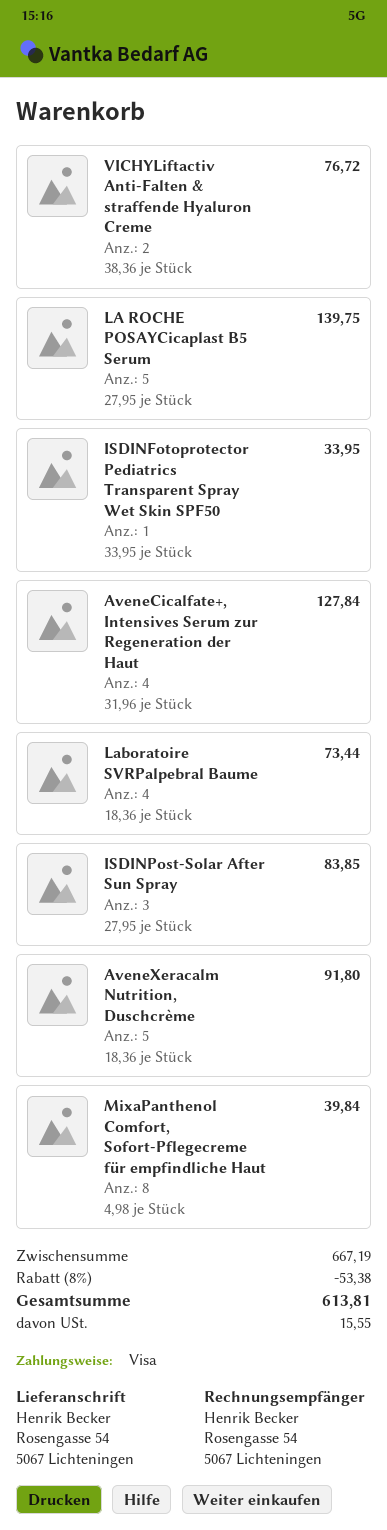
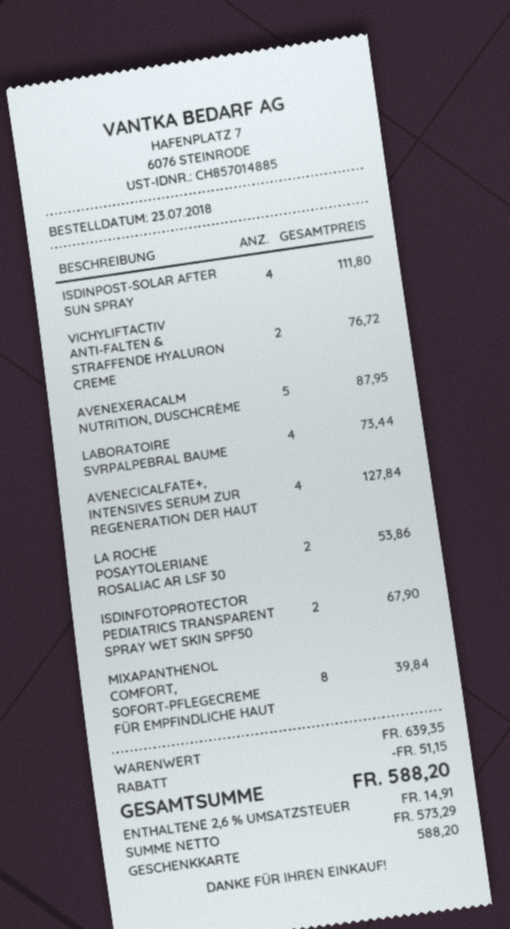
payment method: Visa -> gift card
LA ROCHE POSAYCicaplast B5 Serum: 5 for 139.75 -> none
ISDINFotoprotector Pediatrics Transparent Spray Wet Skin SPF50: 1 for 33.95 -> 2 for 67.90
ISDINPost-Solar After Sun Spray: 3 for 83.85 -> 4 for 111.80
AveneXeracalm Nutrition, Duschcrème: 5 for 91.80 -> 5 for 87.95
LA ROCHE POSAYTOLERIANE ROSALIAC AR LSF 30: none -> 2 for 53.86
subtotal: 667.19 -> 639.35
discount: 53.38 -> 51.15
tax: 15.55 -> 14.91
total: 613.81 -> 588.20

